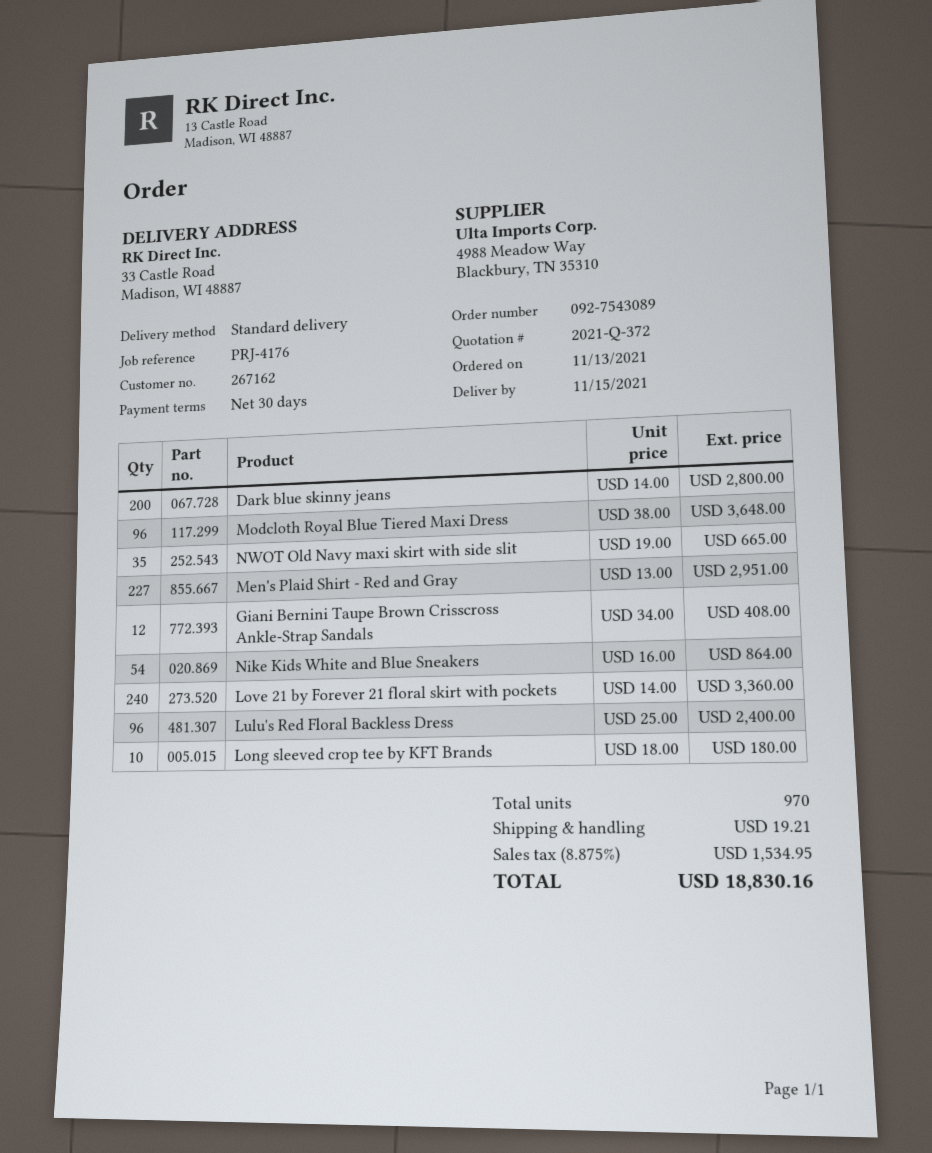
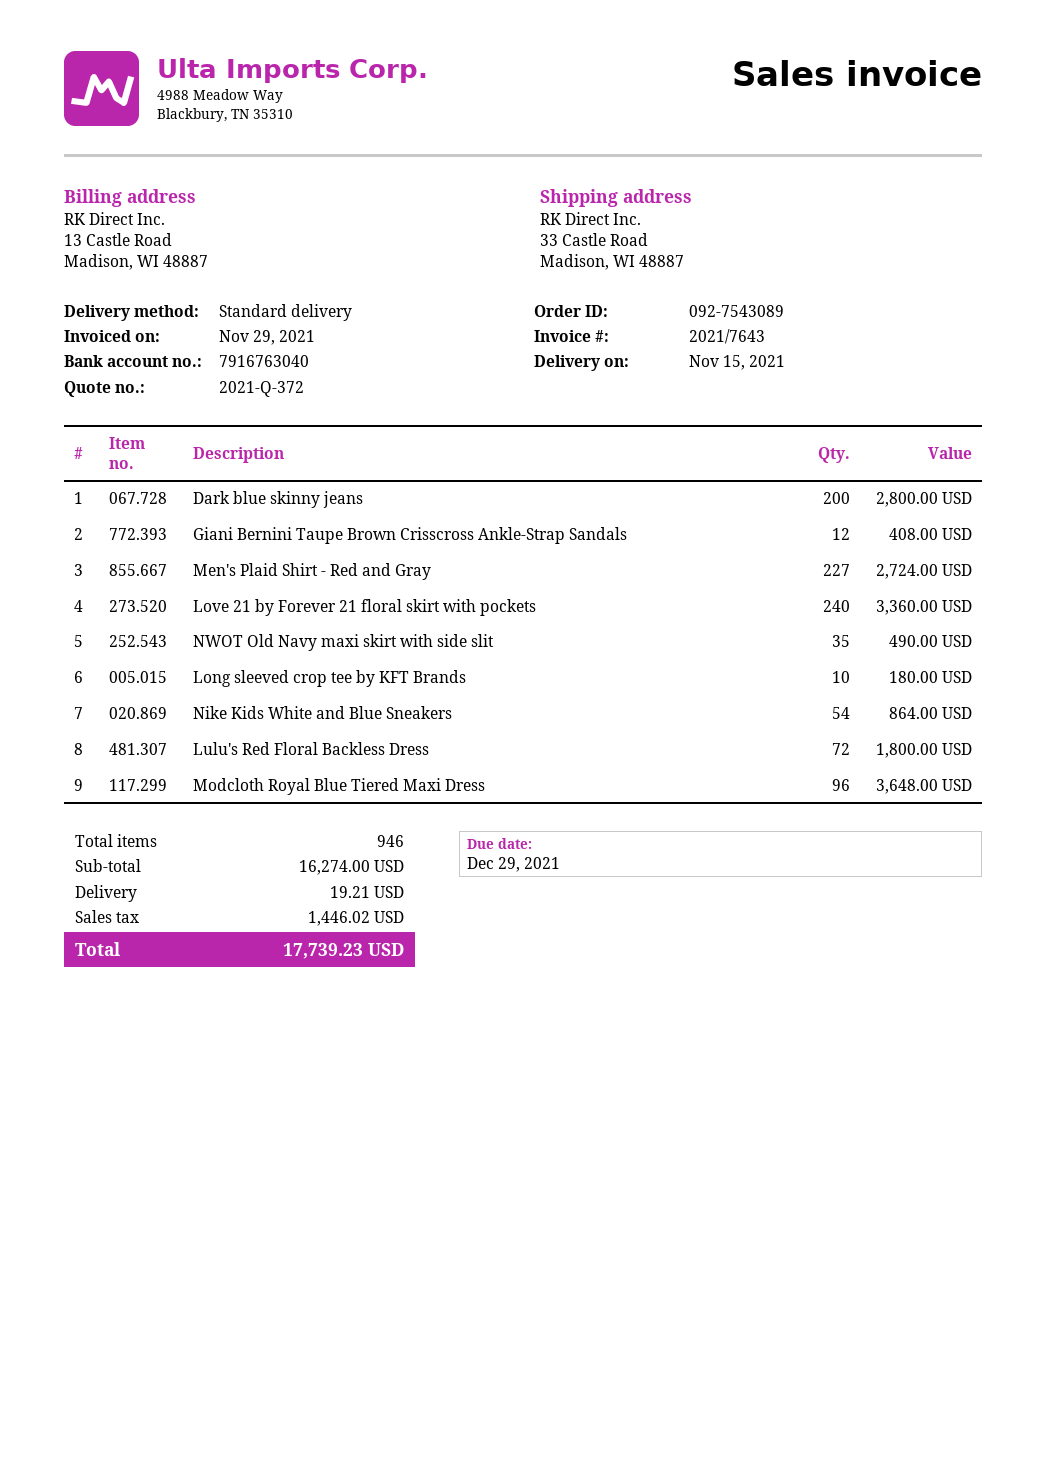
NWOT Old Navy maxi skirt with side slit: 35 for 665.00 -> 35 for 490.00
Men's Plaid Shirt - Red and Gray: 227 for 2951.00 -> 227 for 2724.00
Lulu's Red Floral Backless Dress: 96 for 2400.00 -> 72 for 1800.00
total quantity: 970 -> 946
tax: 1534.95 -> 1446.02
total: 18830.16 -> 17739.23

